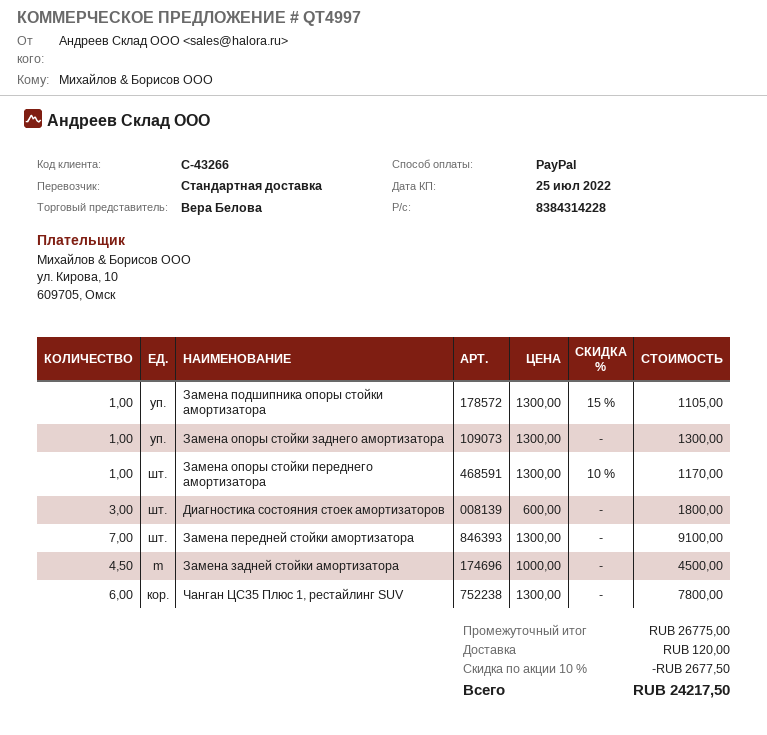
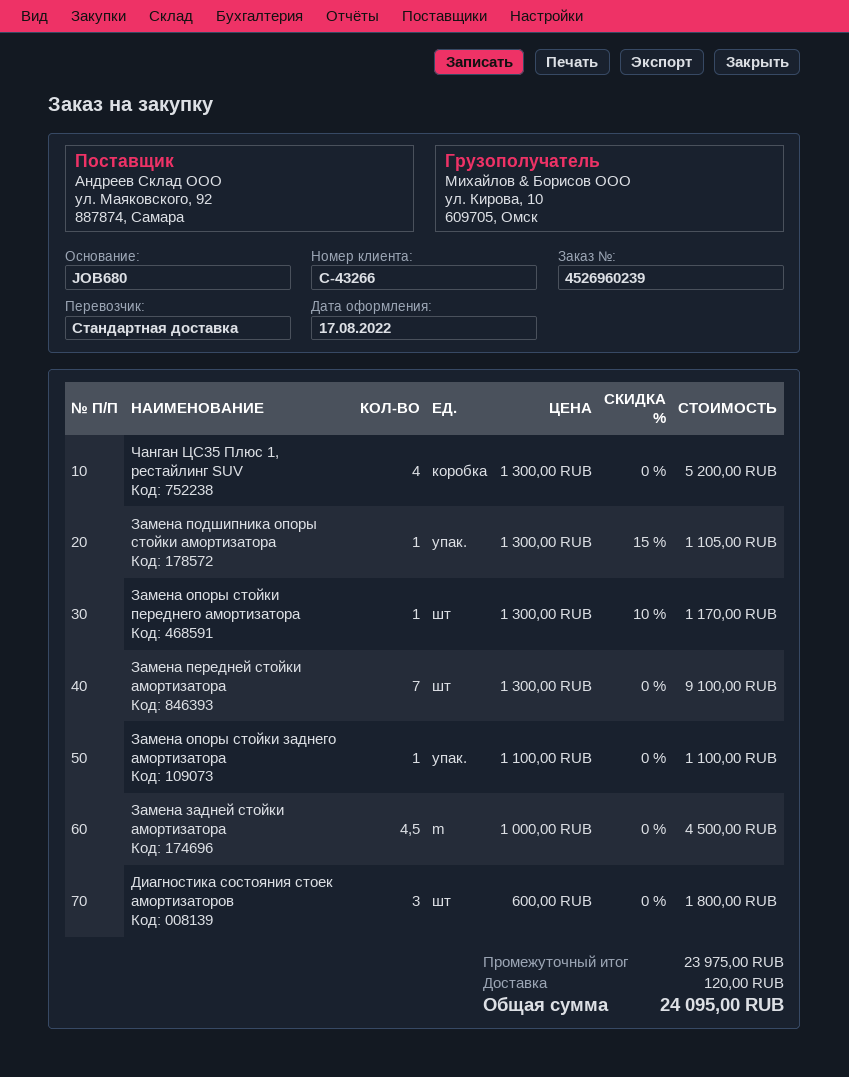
Замена опоры стойки заднего амортизатора: 1 x 1300.00 = 1300.00 -> 1 x 1100.00 = 1100.00
Чанган ЦС35 Плюс 1, рестайлинг SUV: 6 x 1300.00 = 7800.00 -> 4 x 1300.00 = 5200.00
subtotal: 26775.00 -> 23975.00
discount: 10% = 2677.50 -> none
total: 24217.50 -> 24095.00

